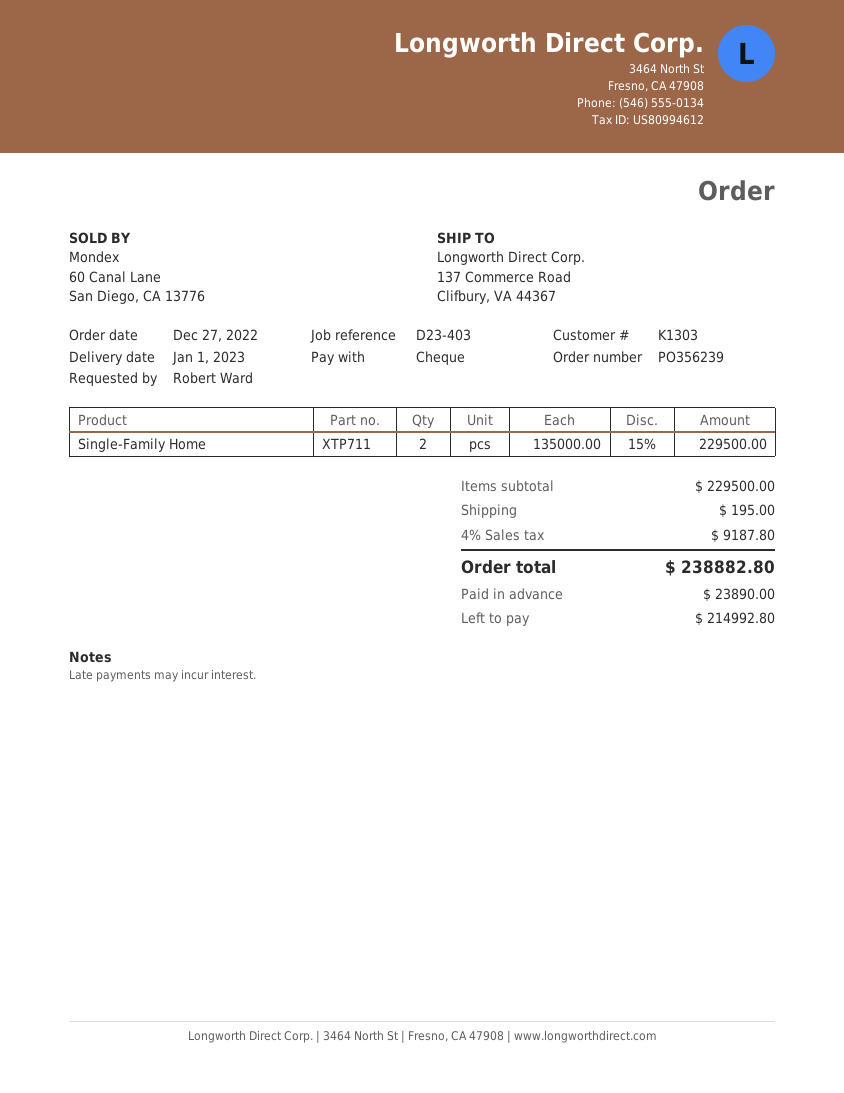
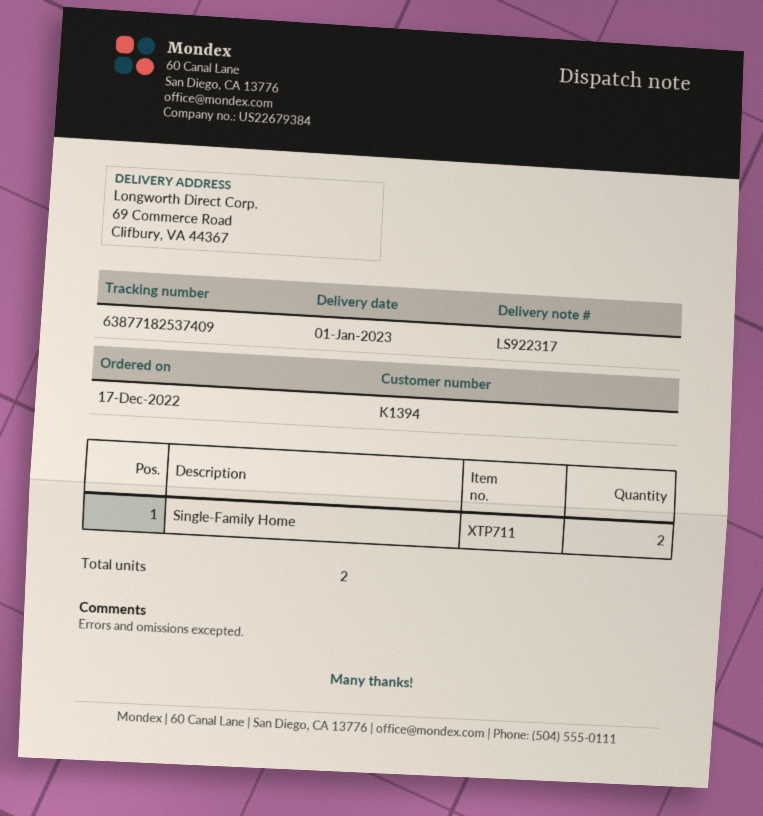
order date: 2022-12-27 -> 2022-12-17
customer number: K1303 -> K1394
ship to: 137 Commerce Road, Clifbury, VA 44367 -> 69 Commerce Road, Clifbury, VA 44367

